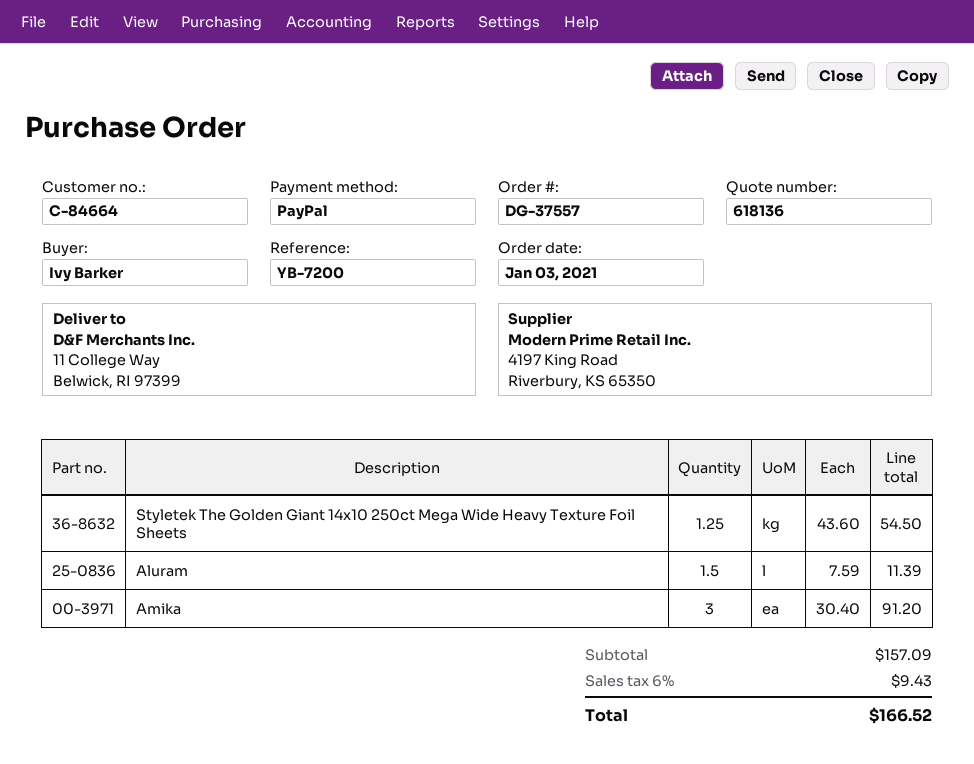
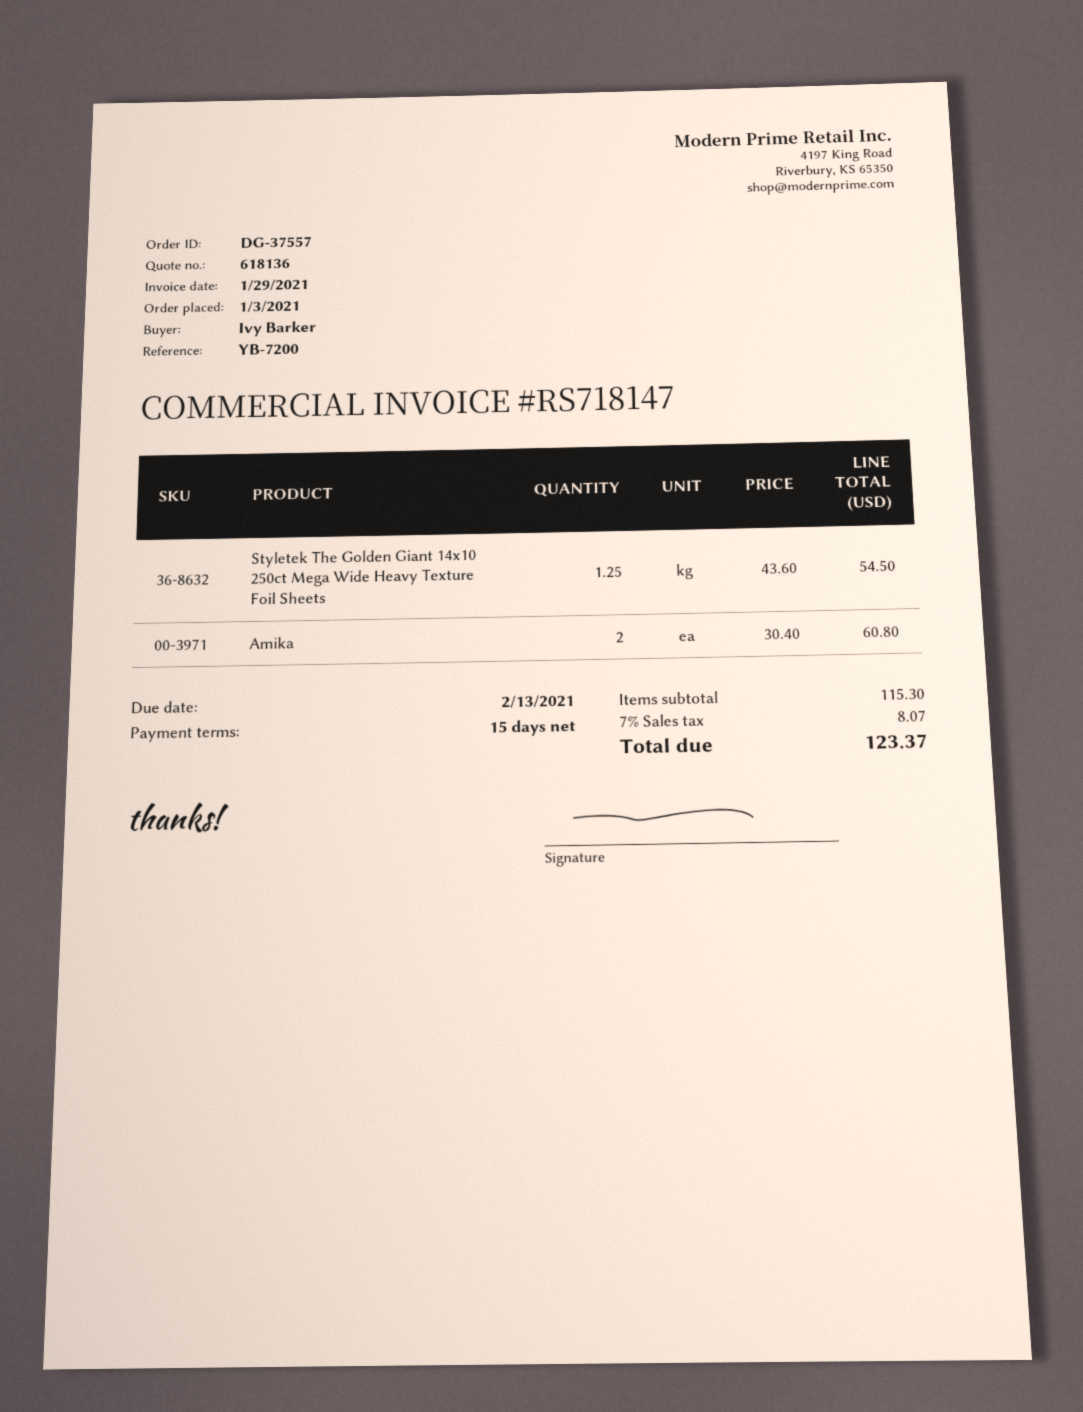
Aluram: 1.5 x 7.59 = 11.39 -> none
Amika: 3 x 30.40 = 91.20 -> 2 x 30.40 = 60.80
subtotal: 157.09 -> 115.30
tax: 6% = 9.43 -> 7% = 8.07
total: 166.52 -> 123.37

